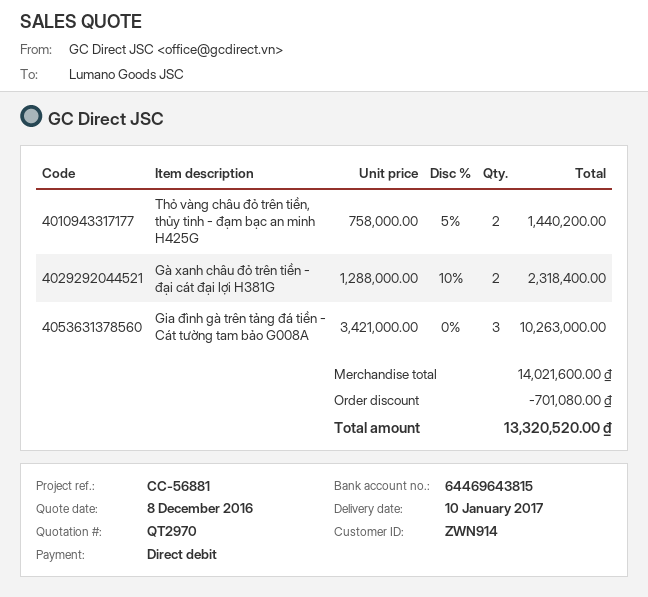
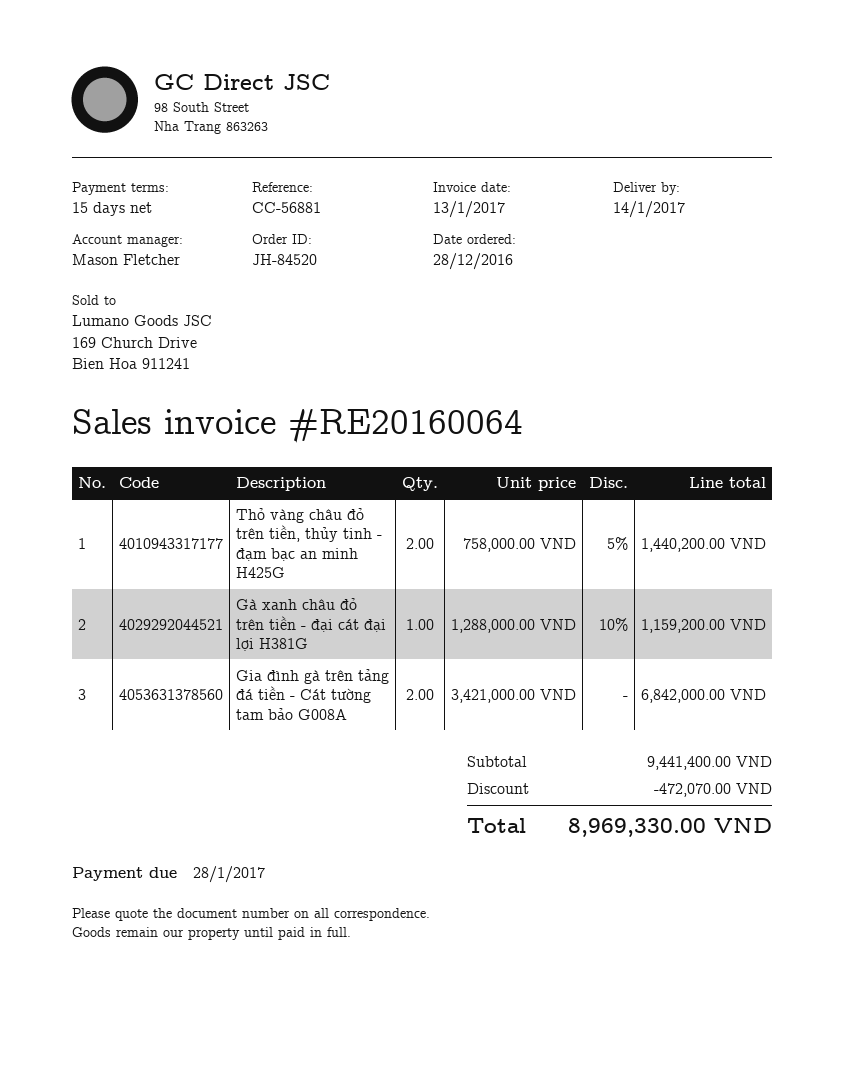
delivery date: 2017-01-10 -> 2017-01-14
Gà xanh châu đỏ trên tiền - đại cát đại lợi H381G: 2 x 1288000.00 - 10% = 2318400.00 -> 1 x 1288000.00 - 10% = 1159200.00
Gia đình gà trên tảng đá tiền - Cát tường tam bảo G008A: 3 x 3421000.00 = 10263000.00 -> 2 x 3421000.00 = 6842000.00
subtotal: 14021600.00 -> 9441400.00
discount: 701080.00 -> 472070.00
total: 13320520.00 -> 8969330.00

